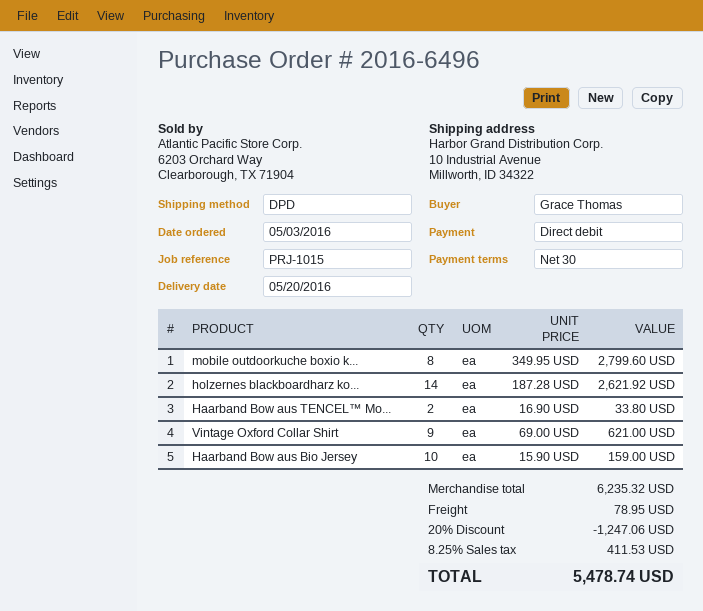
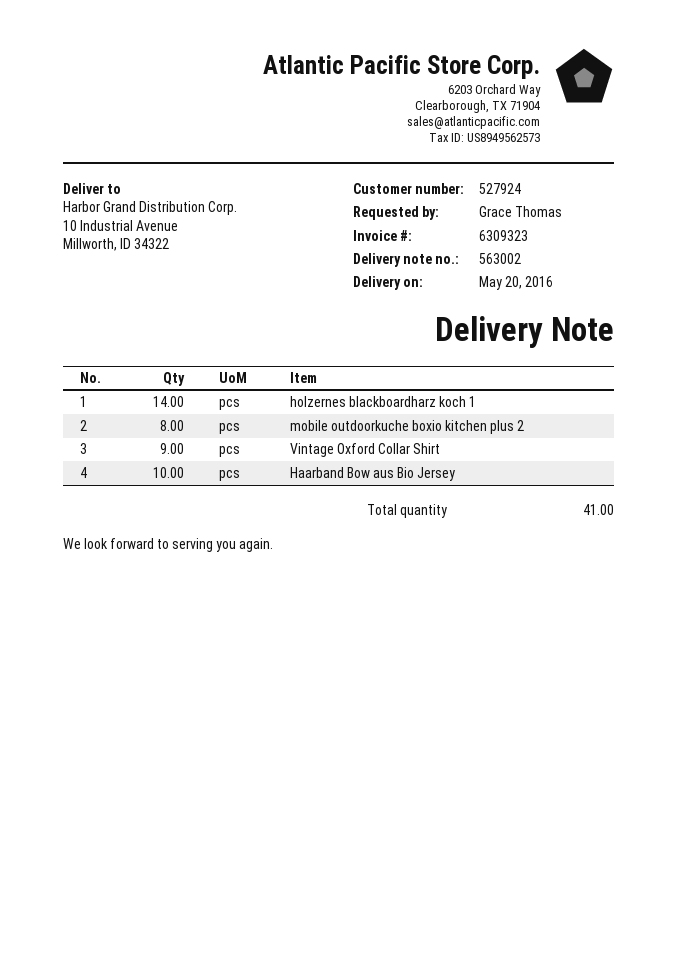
Haarband Bow aus TENCEL™ Mo...: 2 -> none

